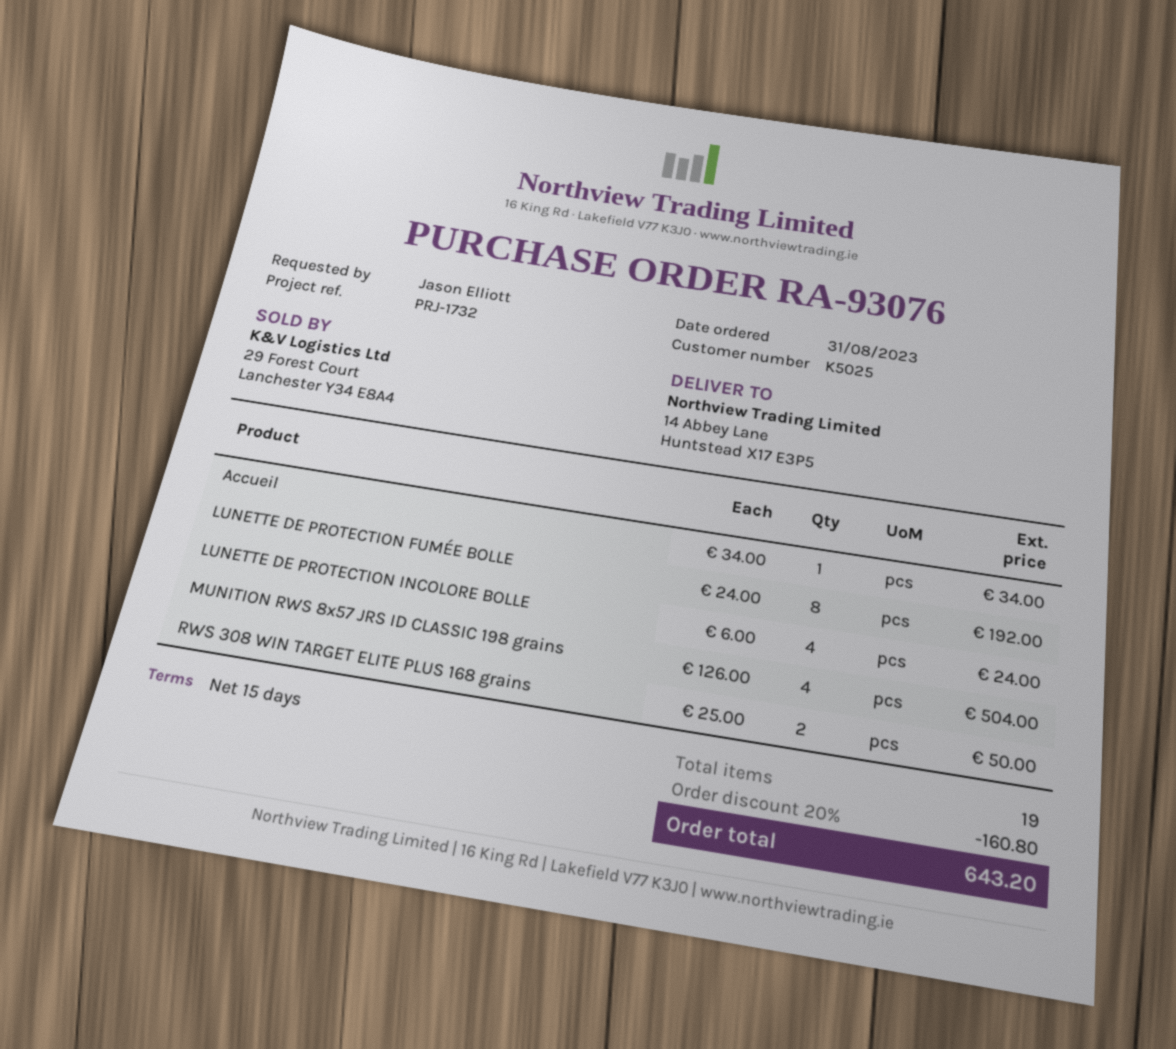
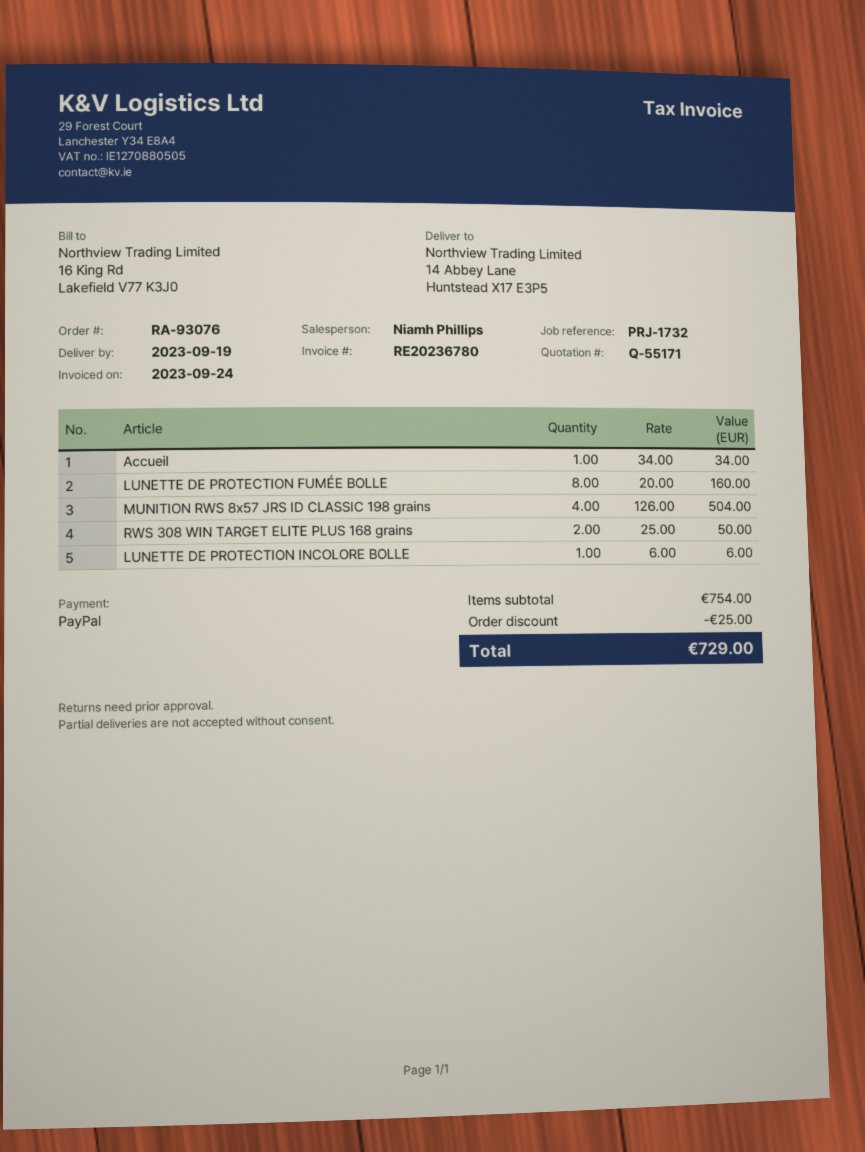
LUNETTE DE PROTECTION FUMÉE BOLLE: 8 x 24.00 = 192.00 -> 8 x 20.00 = 160.00
LUNETTE DE PROTECTION INCOLORE BOLLE: 4 x 6.00 = 24.00 -> 1 x 6.00 = 6.00
discount: 160.80 -> 25.00
total: 643.20 -> 729.00

